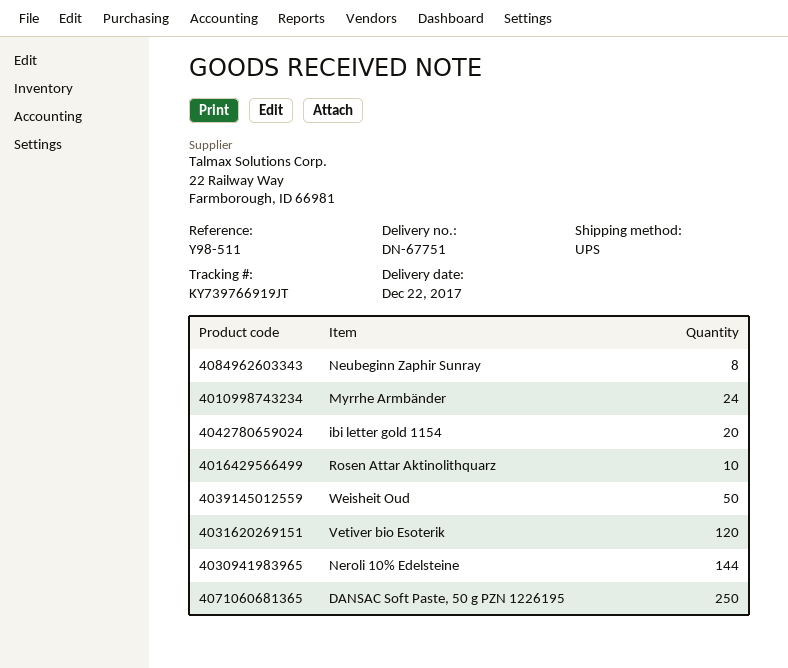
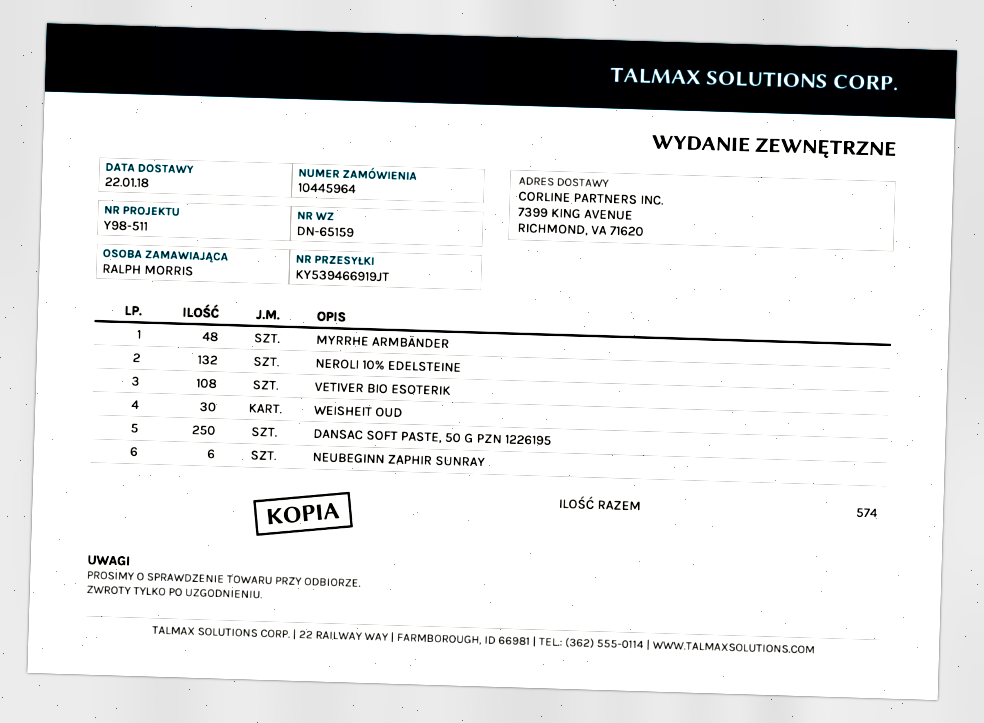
delivery note number: DN-67751 -> DN-65159
delivery date: 2017-12-22 -> 2018-01-22
tracking number: KY739766919JT -> KY539466919JT
Neubeginn Zaphir Sunray: 8 -> 6
Myrrhe Armbänder: 24 -> 48
ibi letter gold 1154: 20 -> none
Rosen Attar Aktinolithquarz: 10 -> none
Weisheit Oud: 50 -> 30
Vetiver bio Esoterik: 120 -> 108
Neroli 10% Edelsteine: 144 -> 132

